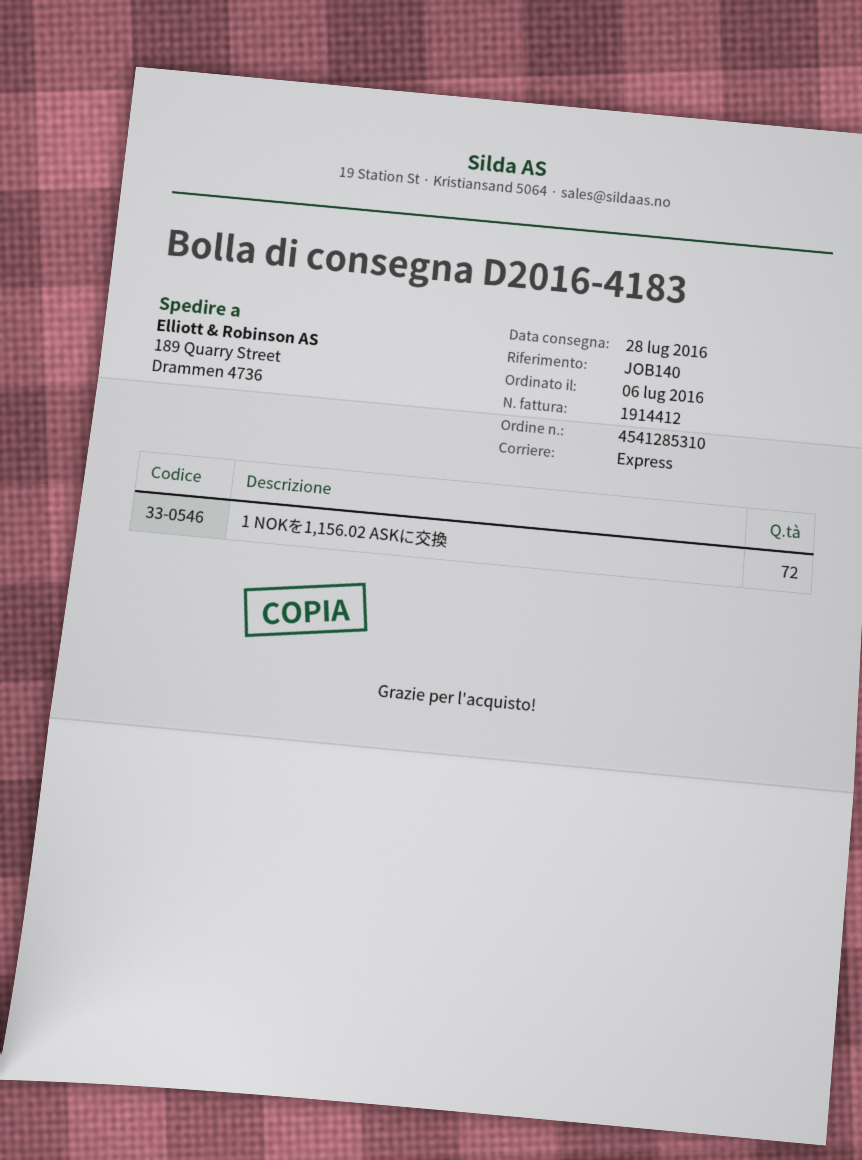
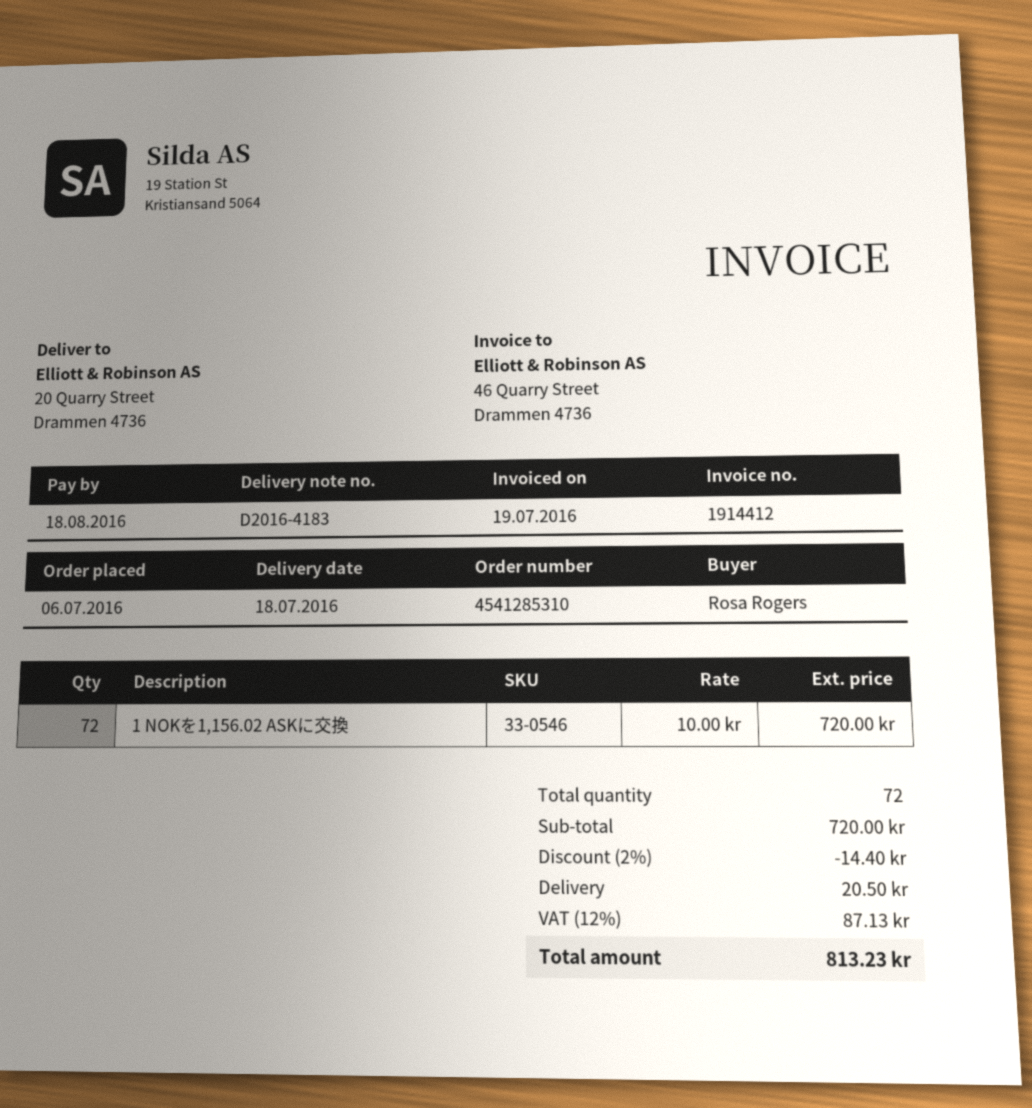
delivery date: 2016-07-28 -> 2016-07-18
ship to: 189 Quarry Street, Drammen 4736 -> 20 Quarry Street, Drammen 4736

